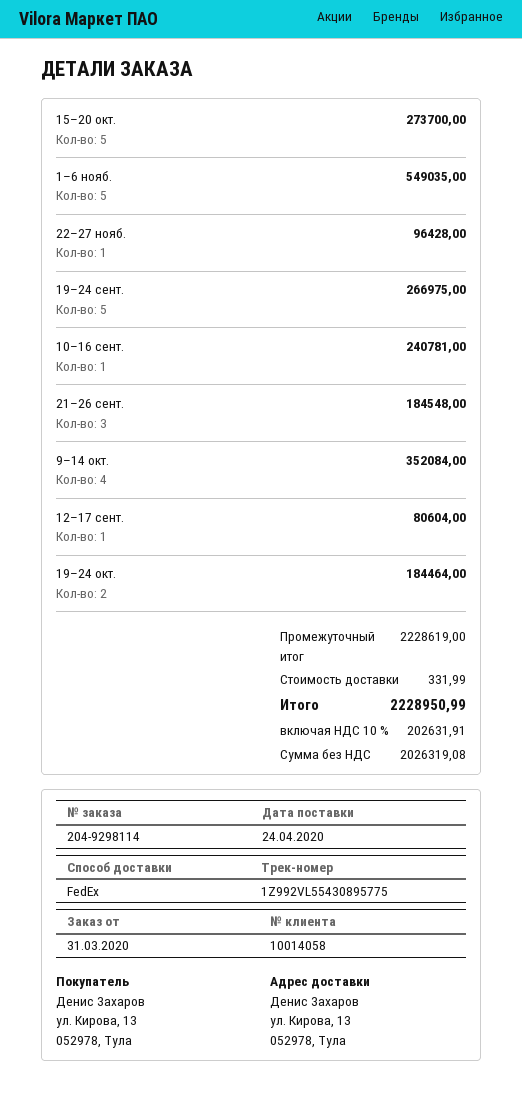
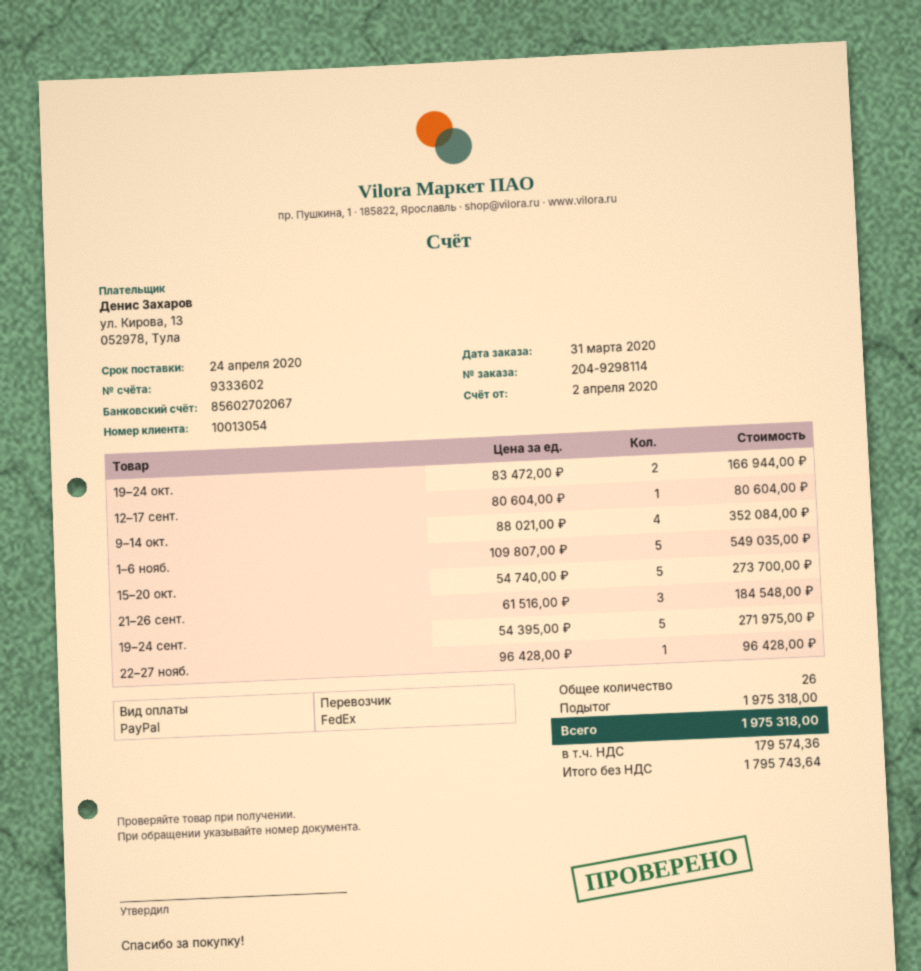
customer number: 10014058 -> 10013054
19–24 сент.: 5 for 266975.00 -> 5 for 271975.00
10–16 сент.: 1 for 240781.00 -> none
19–24 окт.: 2 for 184464.00 -> 2 for 166944.00
subtotal: 2228619.00 -> 1975318.00
shipping: 331.99 -> none
net: 2026319.08 -> 1795743.64
tax: 202631.91 -> 179574.36
total: 2228950.99 -> 1975318.00

